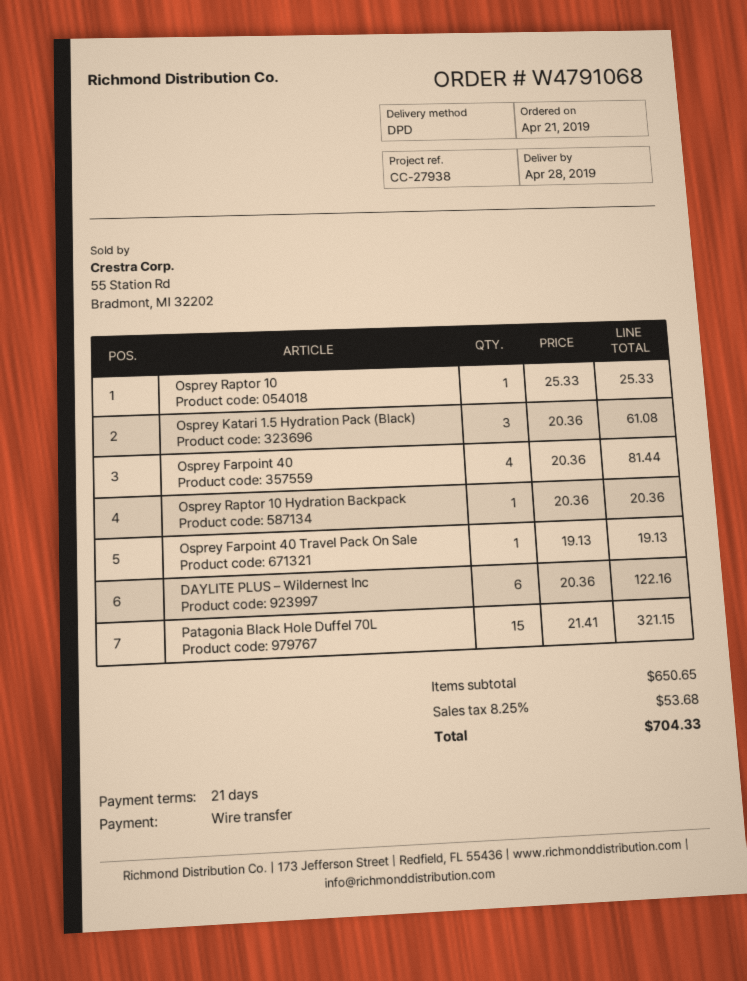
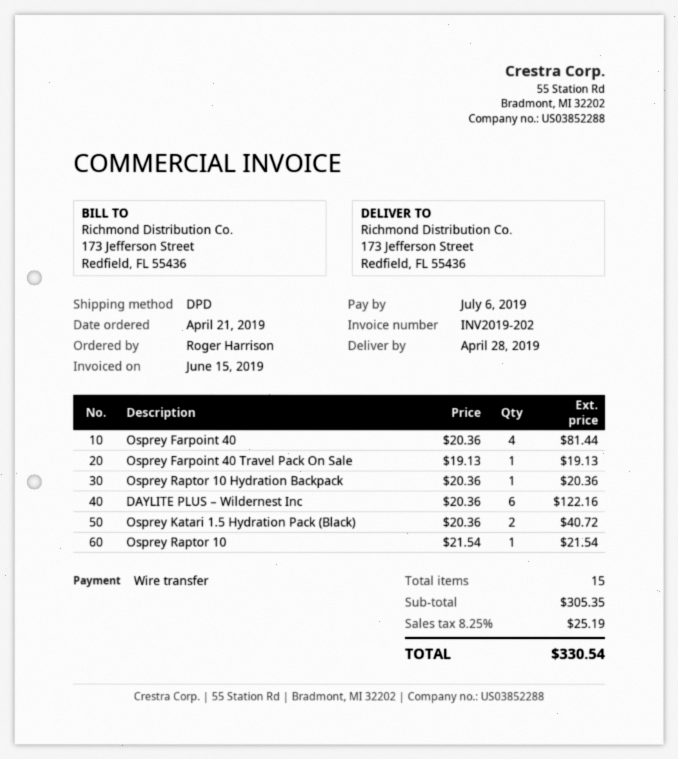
Osprey Raptor 10: 1 x 25.33 = 25.33 -> 1 x 21.54 = 21.54
Osprey Katari 1.5 Hydration Pack (Black): 3 x 20.36 = 61.08 -> 2 x 20.36 = 40.72
Patagonia Black Hole Duffel 70L: 15 x 21.41 = 321.15 -> none
subtotal: 650.65 -> 305.35
tax: 8.25% = 53.68 -> 8.25% = 25.19
total: 704.33 -> 330.54

